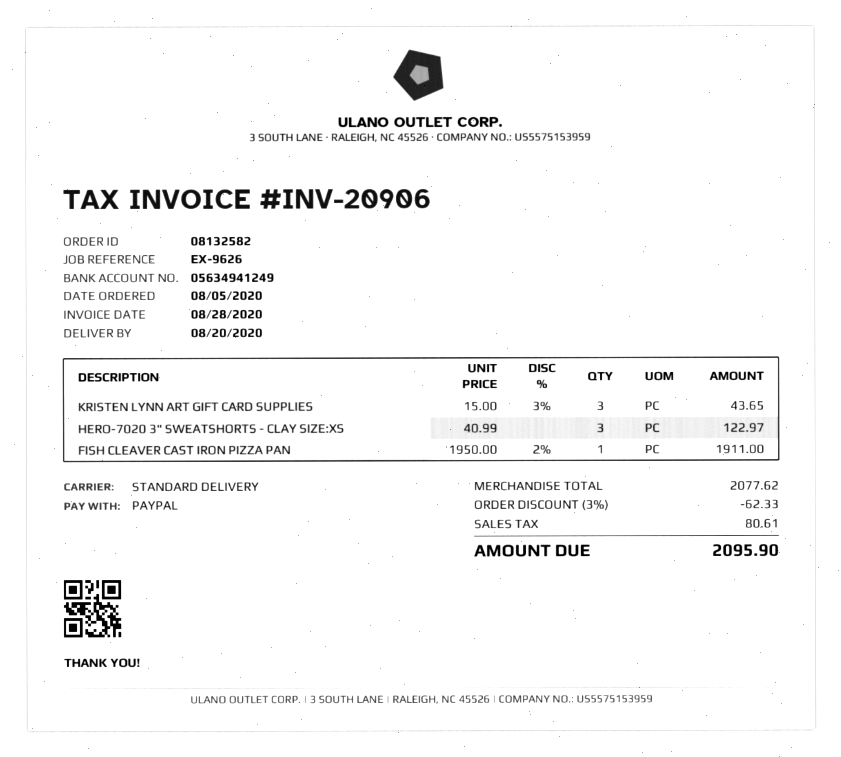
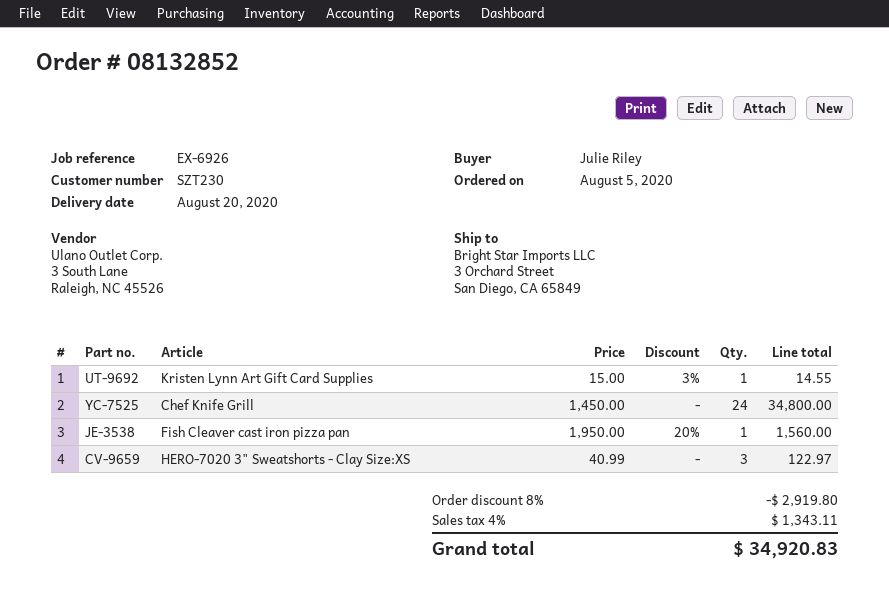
order number: 08132582 -> 08132852
reference: EX-9626 -> EX-6926
KRISTEN LYNN ART GIFT CARD SUPPLIES: 3 x 15.00 - 3% = 43.65 -> 1 x 15.00 - 3% = 14.55
FISH CLEAVER CAST IRON PIZZA PAN: 1 x 1950.00 - 2% = 1911.00 -> 1 x 1950.00 - 20% = 1560.00
Chef Knife Grill: none -> 24 x 1450.00 = 34800.00
discount: 3% = 62.33 -> 8% = 2919.80
tax: 80.61 -> 1343.11
total: 2095.90 -> 34920.83

